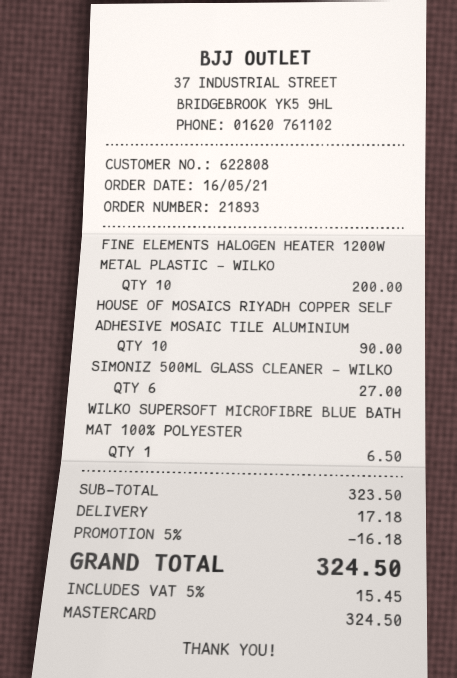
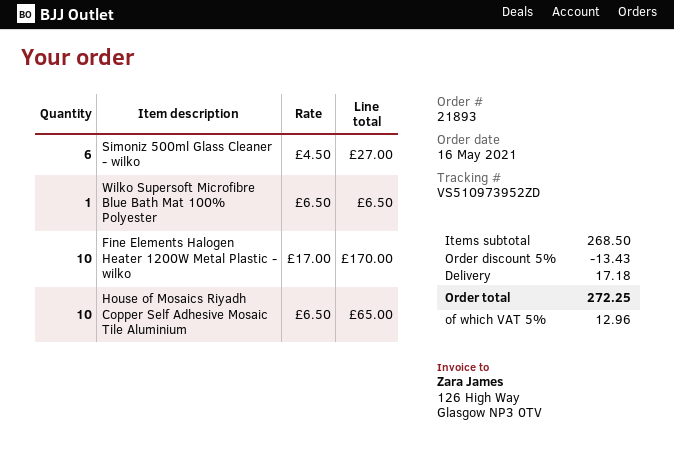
FINE ELEMENTS HALOGEN HEATER 1200W METAL PLASTIC - WILKO: 10 for 200.00 -> 10 for 170.00
HOUSE OF MOSAICS RIYADH COPPER SELF ADHESIVE MOSAIC TILE ALUMINIUM: 10 for 90.00 -> 10 for 65.00
subtotal: 323.50 -> 268.50
discount: 5% = 16.18 -> 5% = 13.43
tax: 5% = 15.45 -> 5% = 12.96
total: 324.50 -> 272.25

